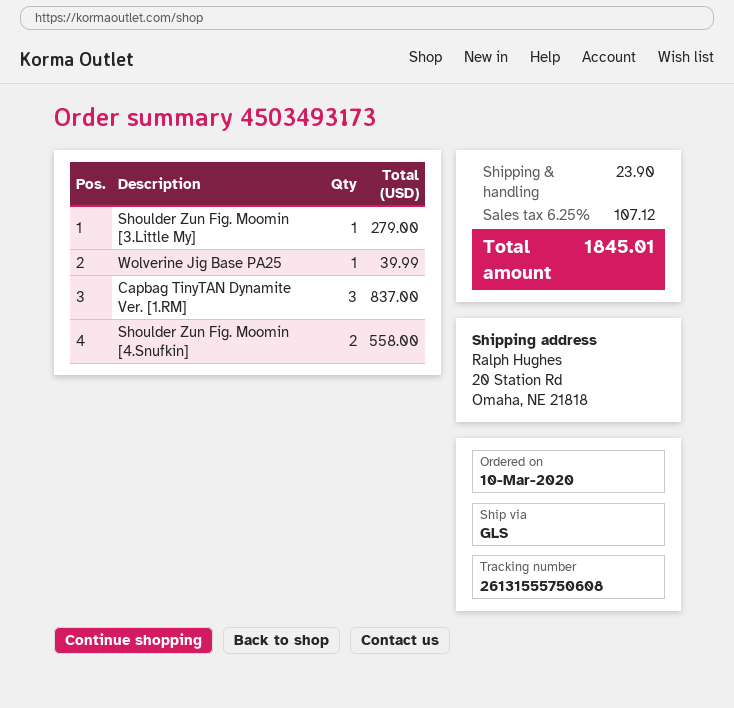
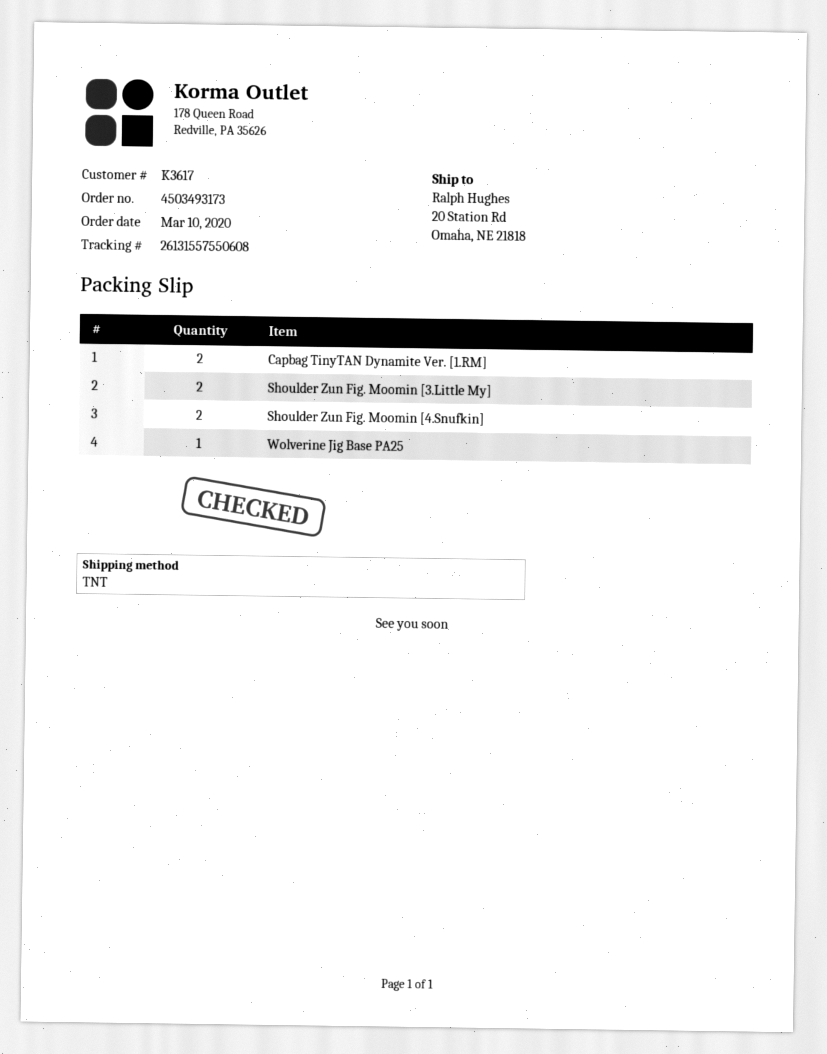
shipping method: GLS -> TNT
tracking number: 26131555750608 -> 26131557550608
Shoulder Zun Fig. Moomin [3.Little My]: 1 -> 2
Capbag TinyTAN Dynamite Ver. [1.RM]: 3 -> 2

